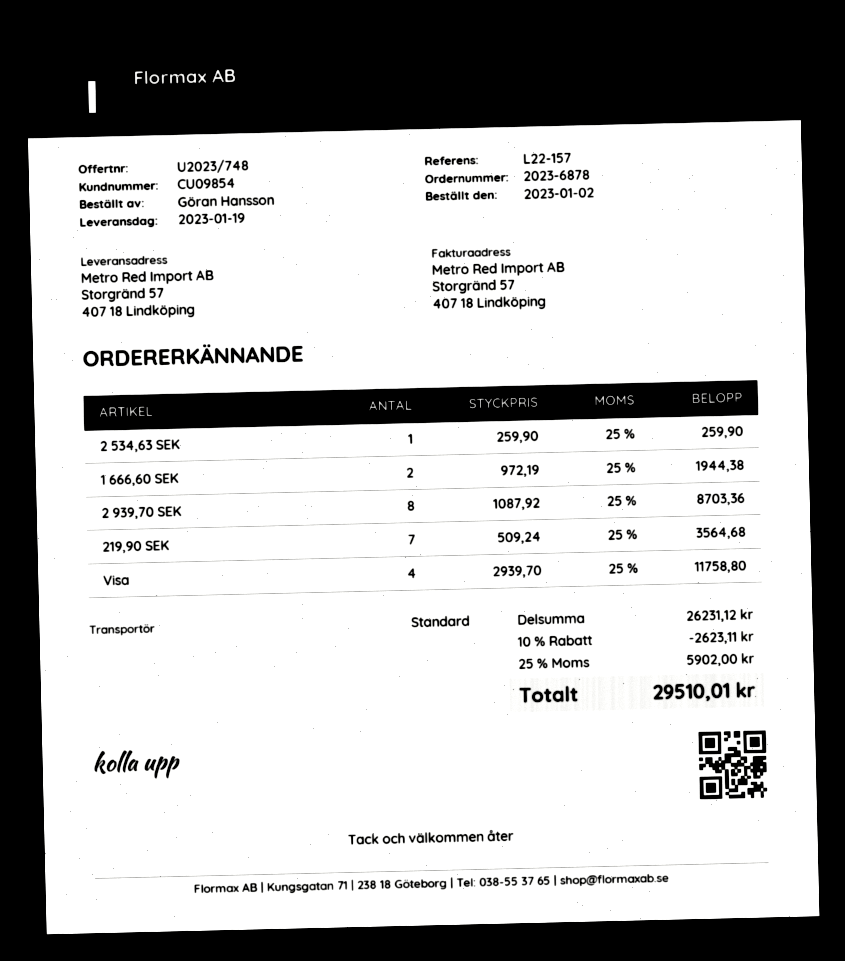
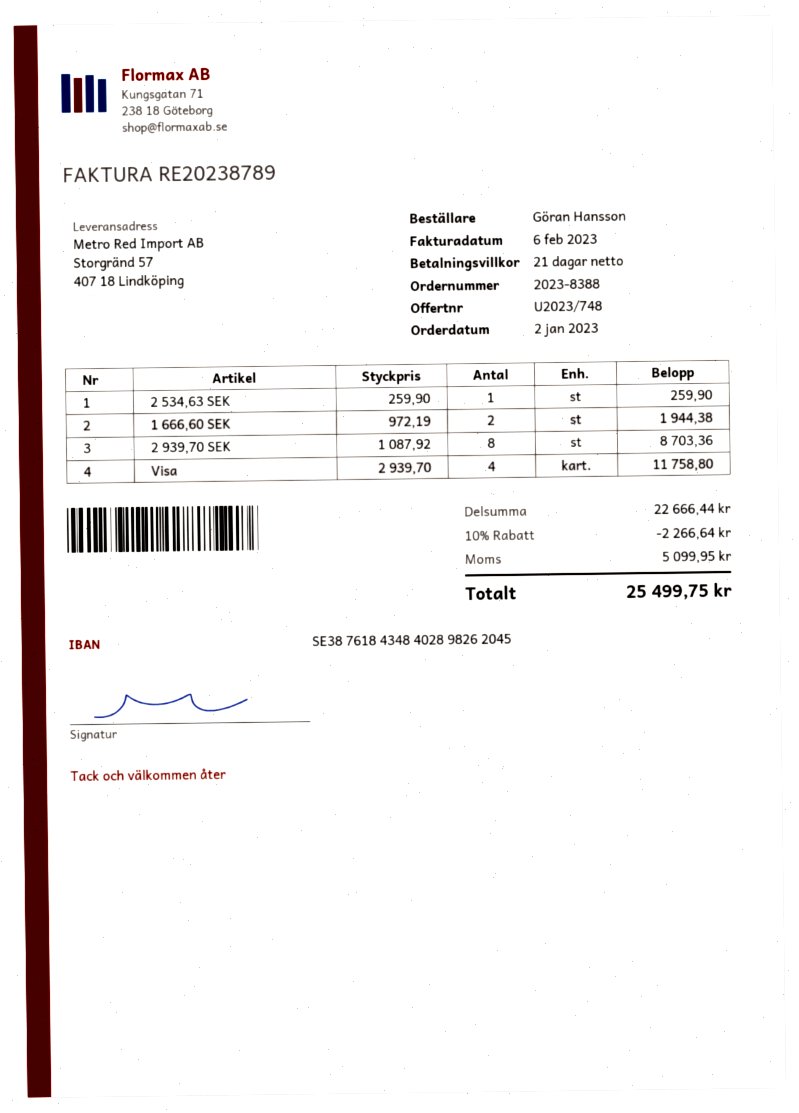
order number: 2023-6878 -> 2023-8388
219,90 SEK: 7 x 509.24 = 3564.68 -> none
subtotal: 26231.12 -> 22666.44
discount: 10% = 2623.11 -> 10% = 2266.64
tax: 5902.00 -> 5099.95
total: 29510.01 -> 25499.75

